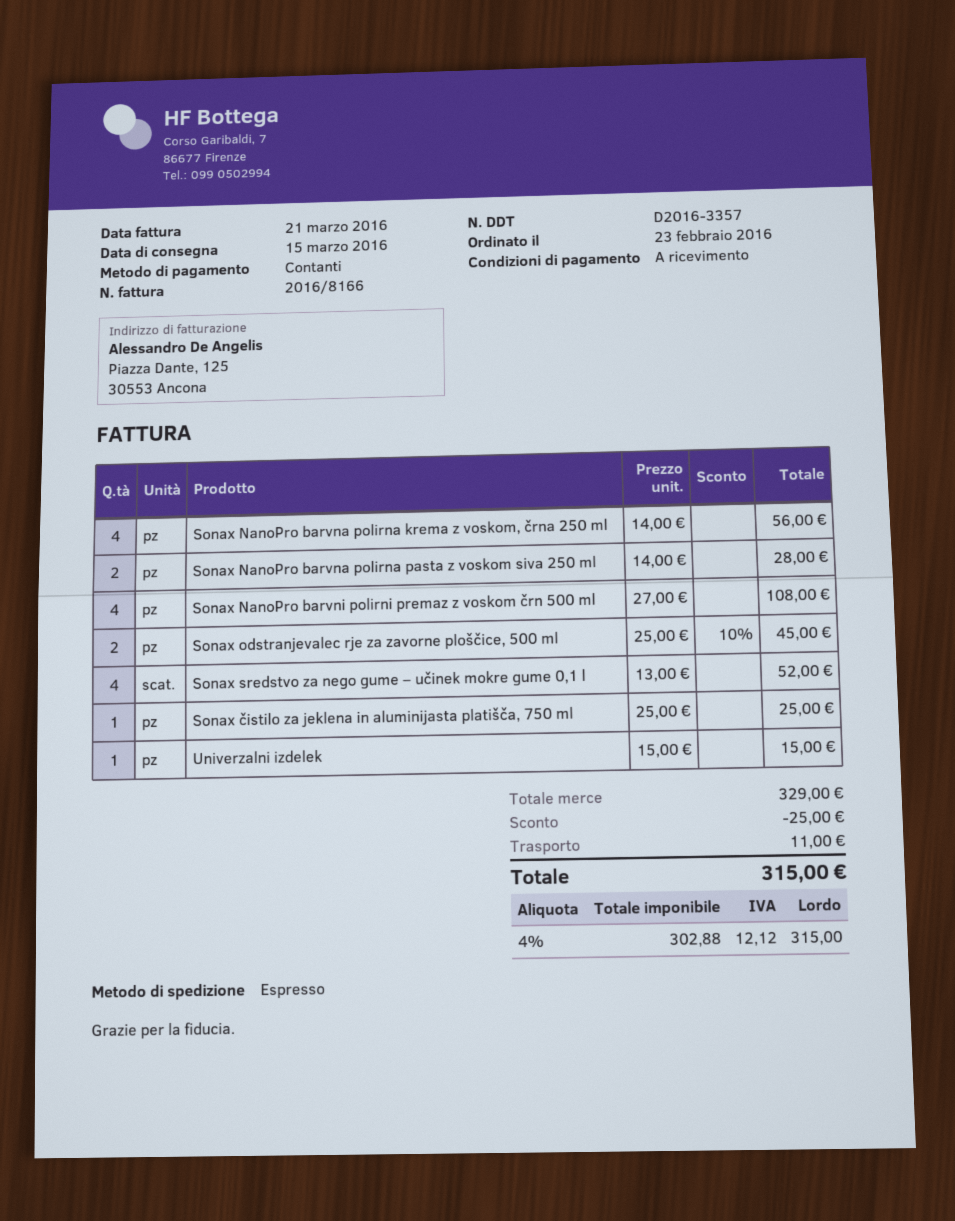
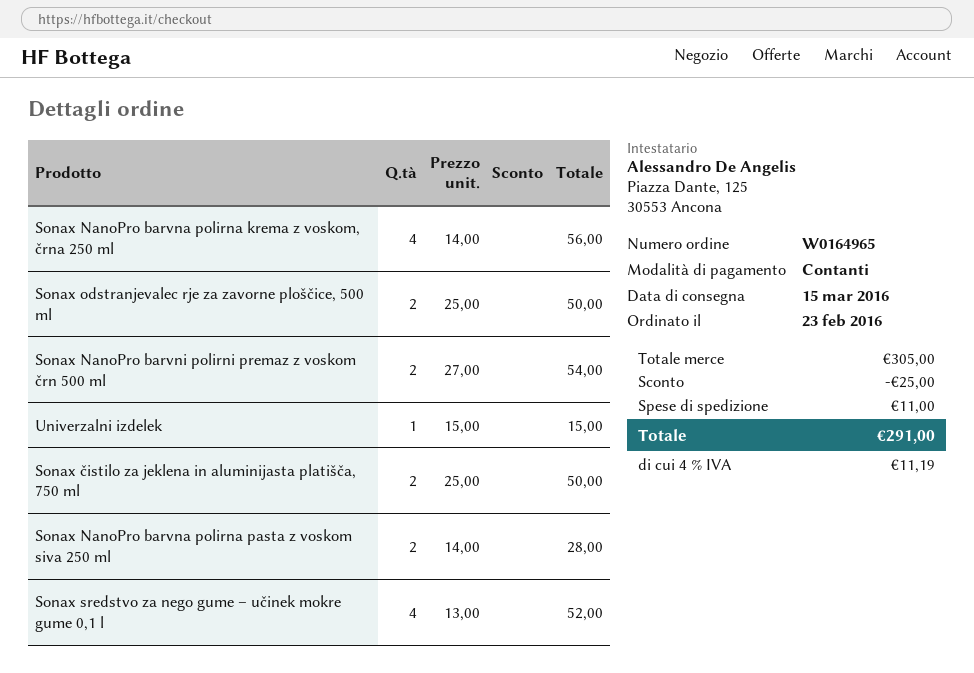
Sonax NanoPro barvni polirni premaz z voskom črn 500 ml: 4 x 27.00 = 108.00 -> 2 x 27.00 = 54.00
Sonax odstranjevalec rje za zavorne ploščice, 500 ml: 2 x 25.00 - 10% = 45.00 -> 2 x 25.00 = 50.00
Sonax čistilo za jeklena in aluminijasta platišča, 750 ml: 1 x 25.00 = 25.00 -> 2 x 25.00 = 50.00
subtotal: 329.00 -> 305.00
tax: 4% = 12.12 -> 4% = 11.19
total: 315.00 -> 291.00

